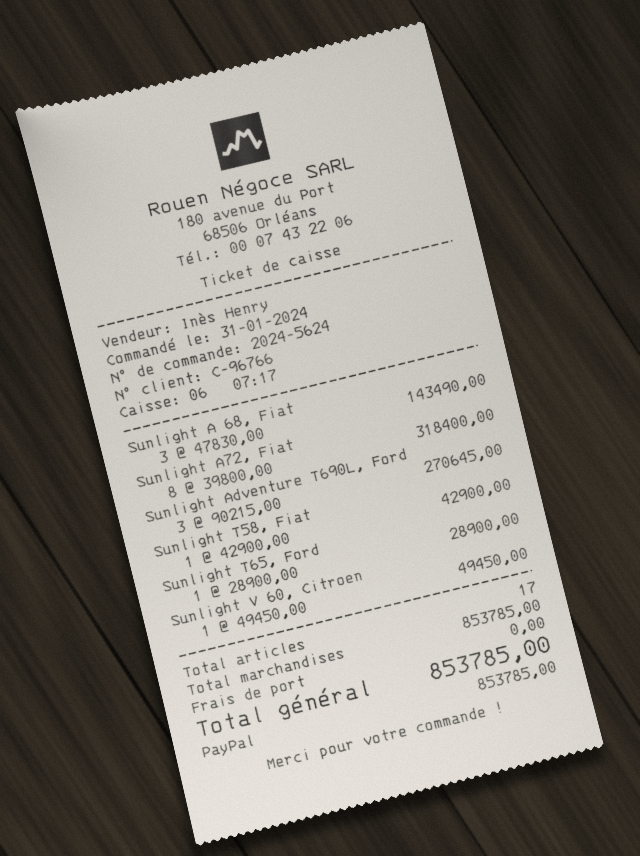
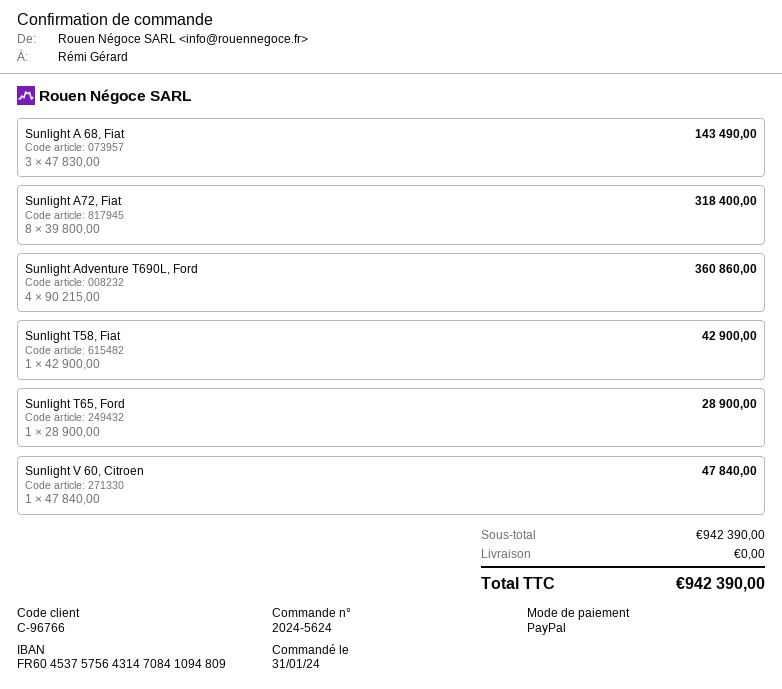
Sunlight Adventure T690L, Ford: 3 x 90215.00 = 270645.00 -> 4 x 90215.00 = 360860.00
Sunlight V 60, Citroen: 1 x 49450.00 = 49450.00 -> 1 x 47840.00 = 47840.00
subtotal: 853785.00 -> 942390.00
total: 853785.00 -> 942390.00

